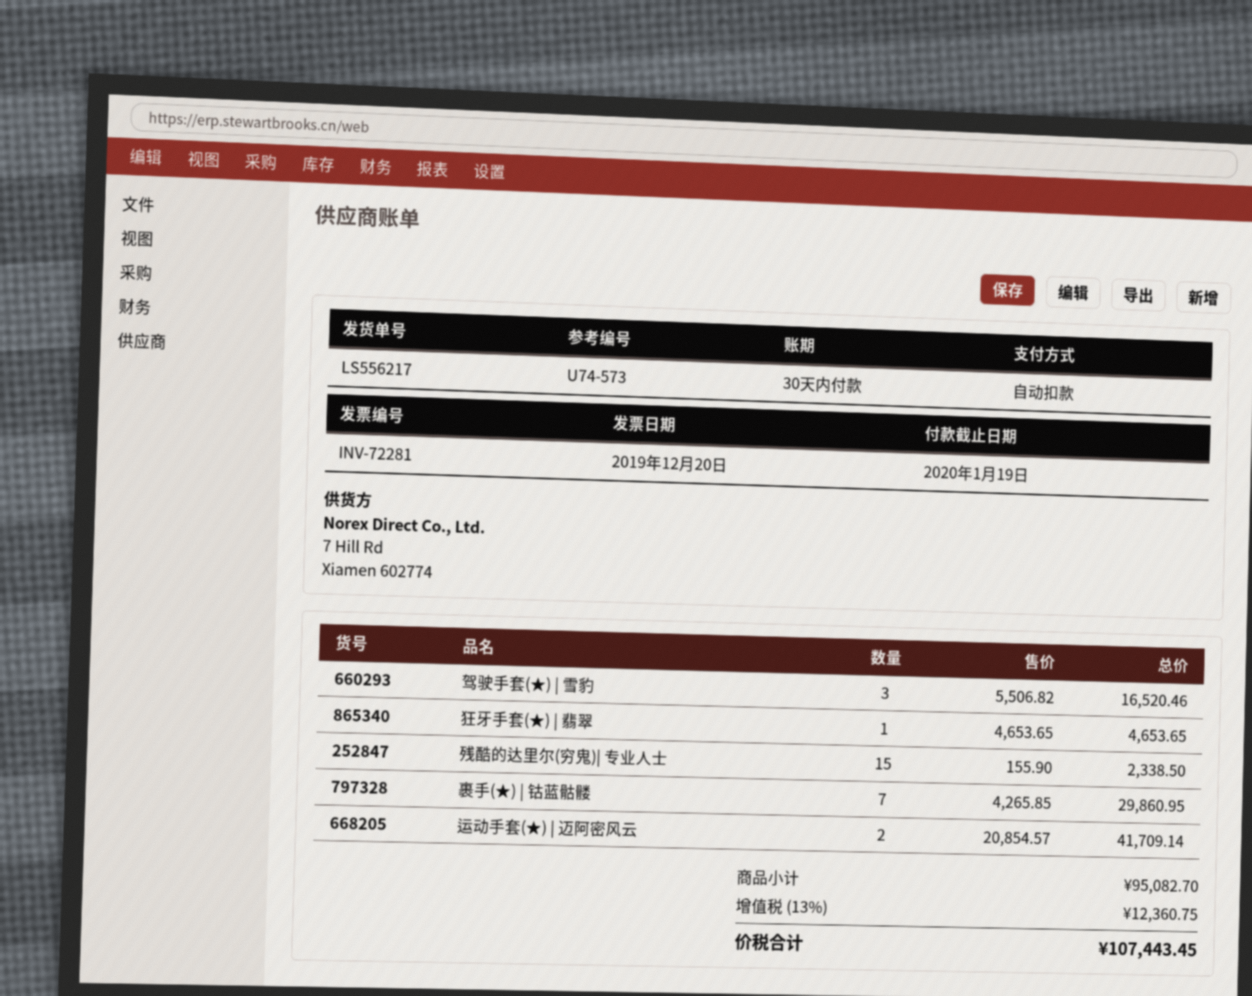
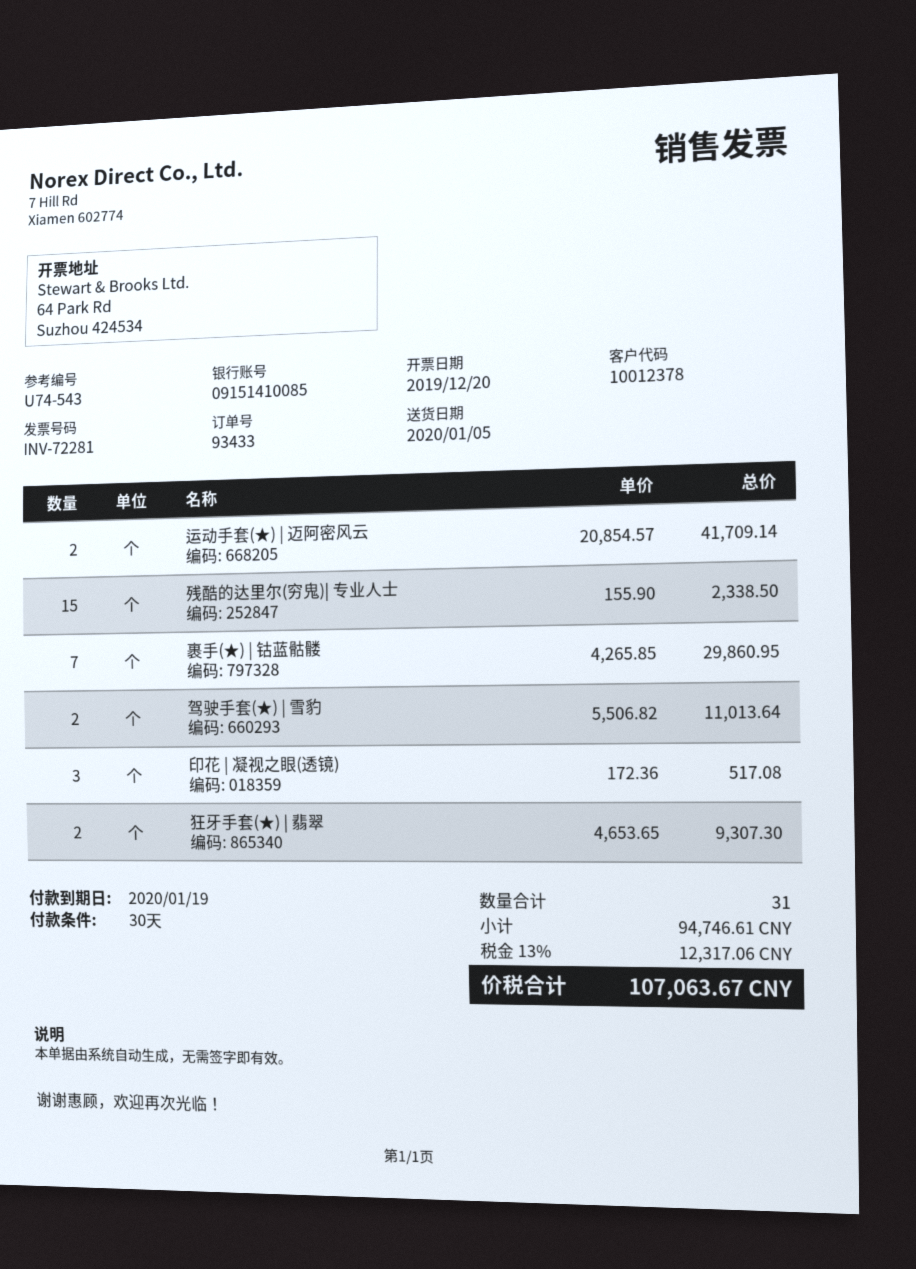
reference: U74-573 -> U74-543
驾驶手套(★) | 雪豹: 3 x 5506.82 = 16520.46 -> 2 x 5506.82 = 11013.64
狂牙手套(★) | 翡翠: 1 x 4653.65 = 4653.65 -> 2 x 4653.65 = 9307.30
印花 | 凝视之眼(透镜): none -> 3 x 172.36 = 517.08
subtotal: 95082.70 -> 94746.61
tax: 13% = 12360.75 -> 13% = 12317.06
total: 107443.45 -> 107063.67

